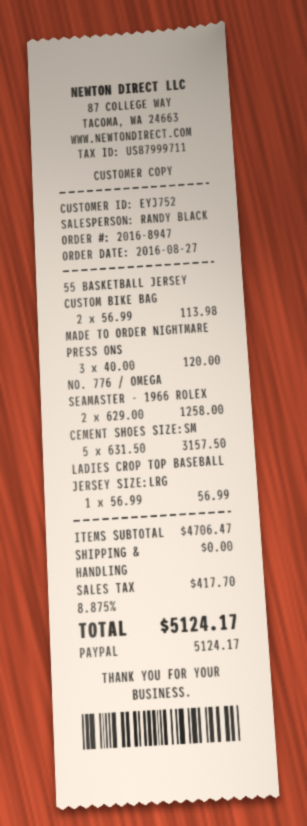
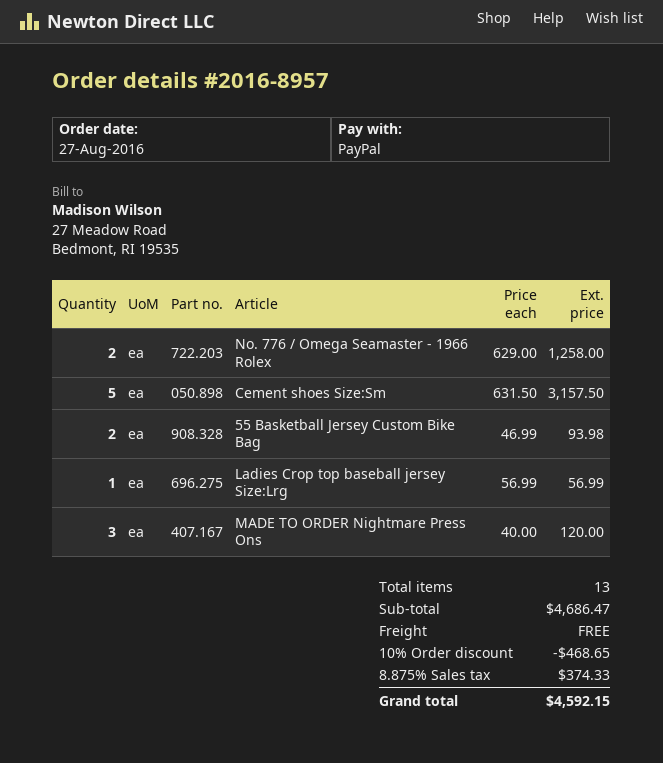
order number: 2016-8947 -> 2016-8957
55 BASKETBALL JERSEY CUSTOM BIKE BAG: 2 x 56.99 = 113.98 -> 2 x 46.99 = 93.98
subtotal: 4706.47 -> 4686.47
discount: none -> 10% = 468.65
tax: 8.875% = 417.70 -> 8.875% = 374.33
total: 5124.17 -> 4592.15

